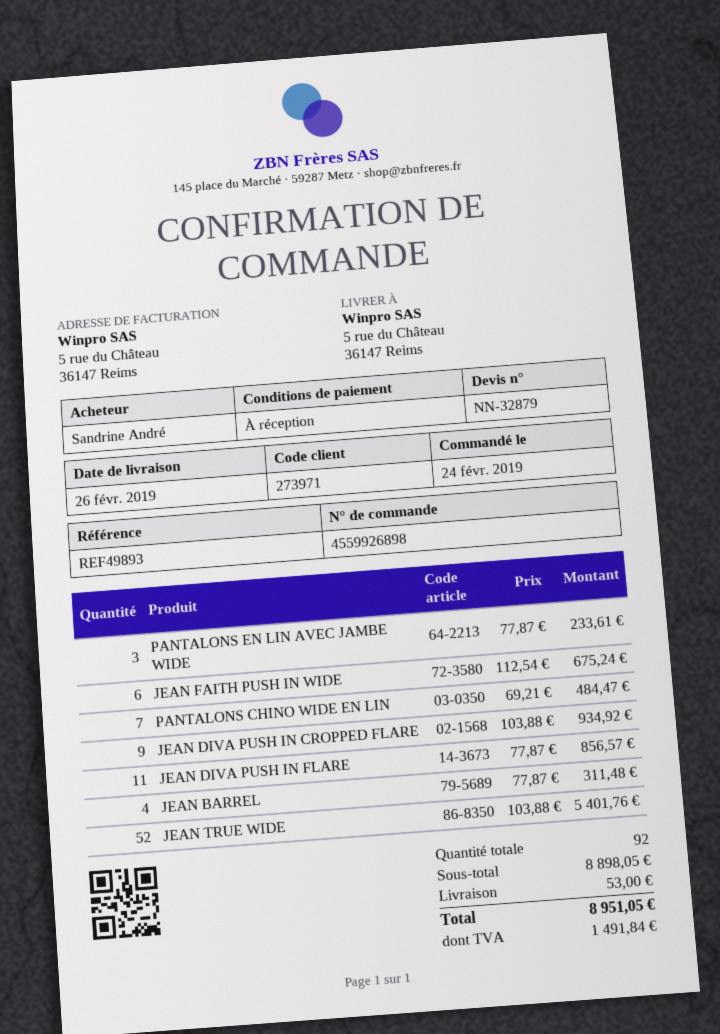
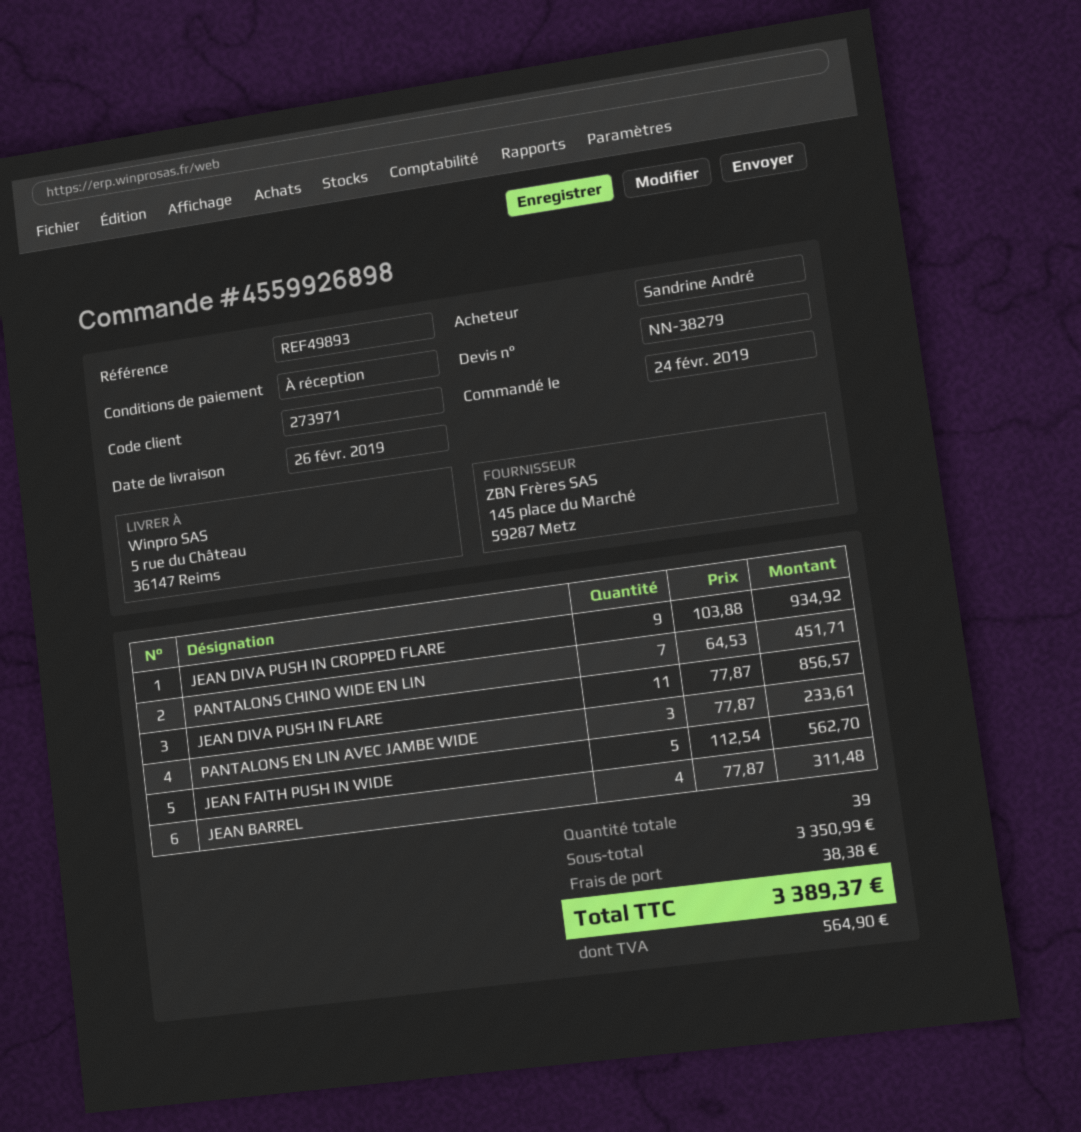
quote number: NN-32879 -> NN-38279
JEAN FAITH PUSH IN WIDE: 6 x 112.54 = 675.24 -> 5 x 112.54 = 562.70
PANTALONS CHINO WIDE EN LIN: 7 x 69.21 = 484.47 -> 7 x 64.53 = 451.71
JEAN TRUE WIDE: 52 x 103.88 = 5401.76 -> none
total quantity: 92 -> 39
subtotal: 8898.05 -> 3350.99
shipping: 53.00 -> 38.38
tax: 1491.84 -> 564.90
total: 8951.05 -> 3389.37

